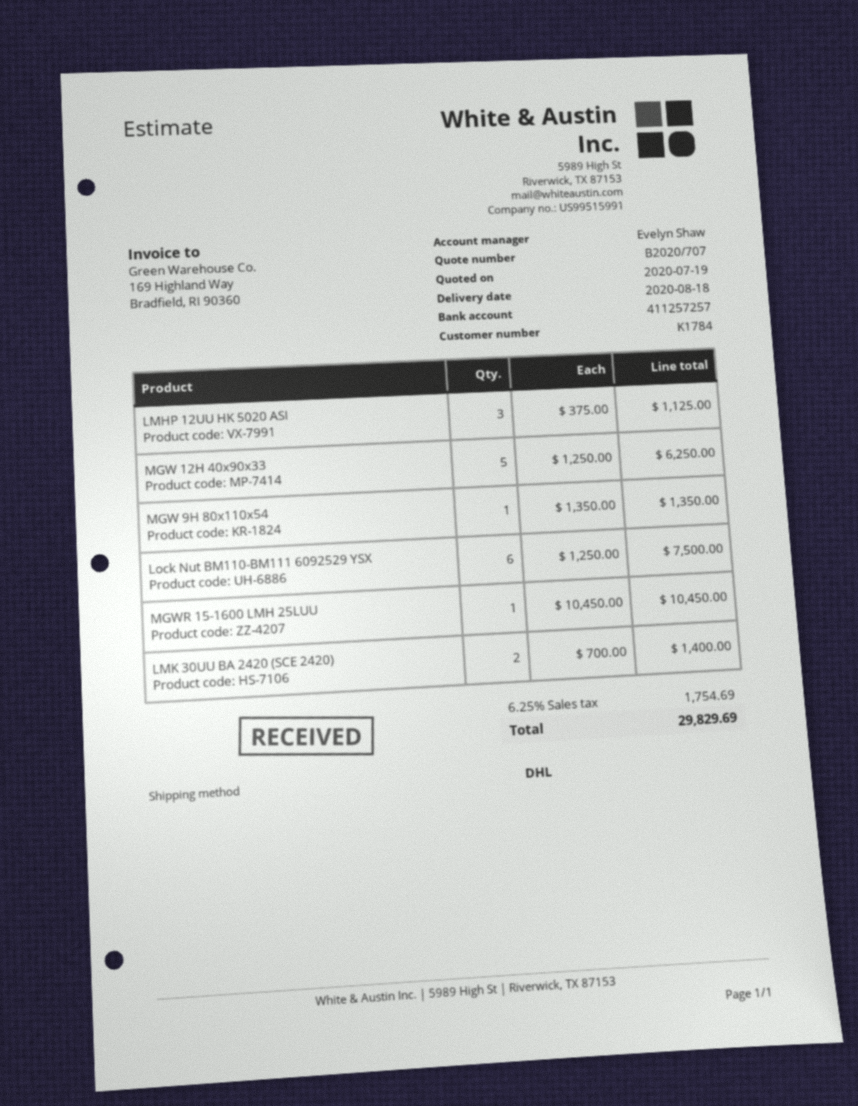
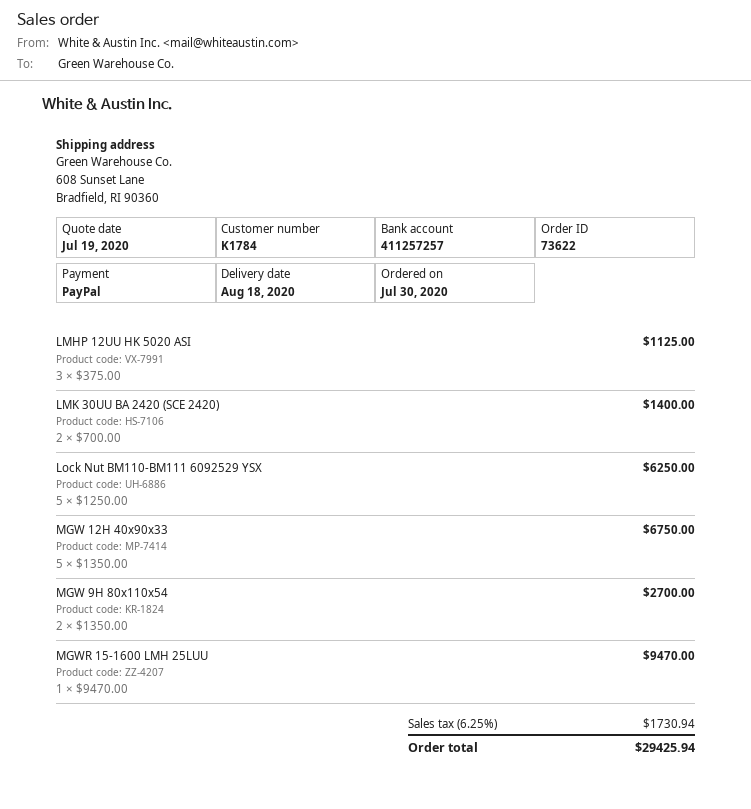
MGW 12H 40x90x33: 5 x 1250.00 = 6250.00 -> 5 x 1350.00 = 6750.00
MGW 9H 80x110x54: 1 x 1350.00 = 1350.00 -> 2 x 1350.00 = 2700.00
Lock Nut BM110-BM111 6092529 YSX: 6 x 1250.00 = 7500.00 -> 5 x 1250.00 = 6250.00
MGWR 15-1600 LMH 25LUU: 1 x 10450.00 = 10450.00 -> 1 x 9470.00 = 9470.00
tax: 6.25% = 1754.69 -> 6.25% = 1730.94
total: 29829.69 -> 29425.94

